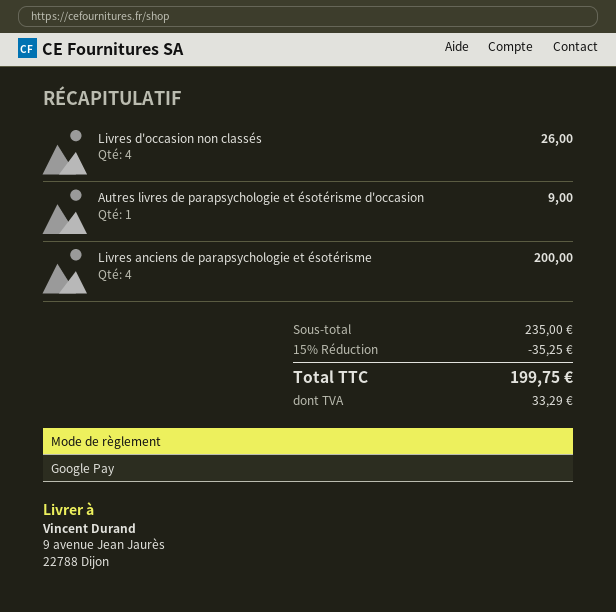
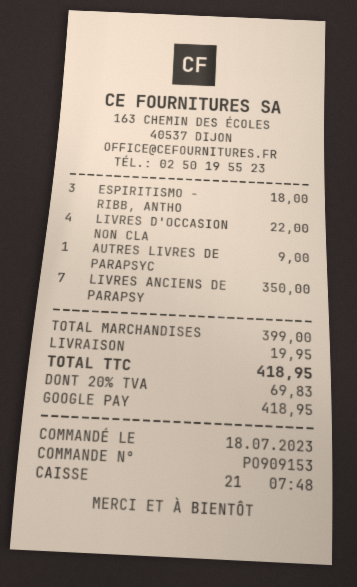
Livres d'occasion non classés: 4 for 26.00 -> 4 for 22.00
Livres anciens de parapsychologie et ésotérisme: 4 for 200.00 -> 7 for 350.00
ESPIRITISMO - RIBB, ANTHO: none -> 3 for 18.00
subtotal: 235.00 -> 399.00
discount: 15% = 35.25 -> none
shipping: none -> 19.95
tax: 33.29 -> 69.83
total: 199.75 -> 418.95

